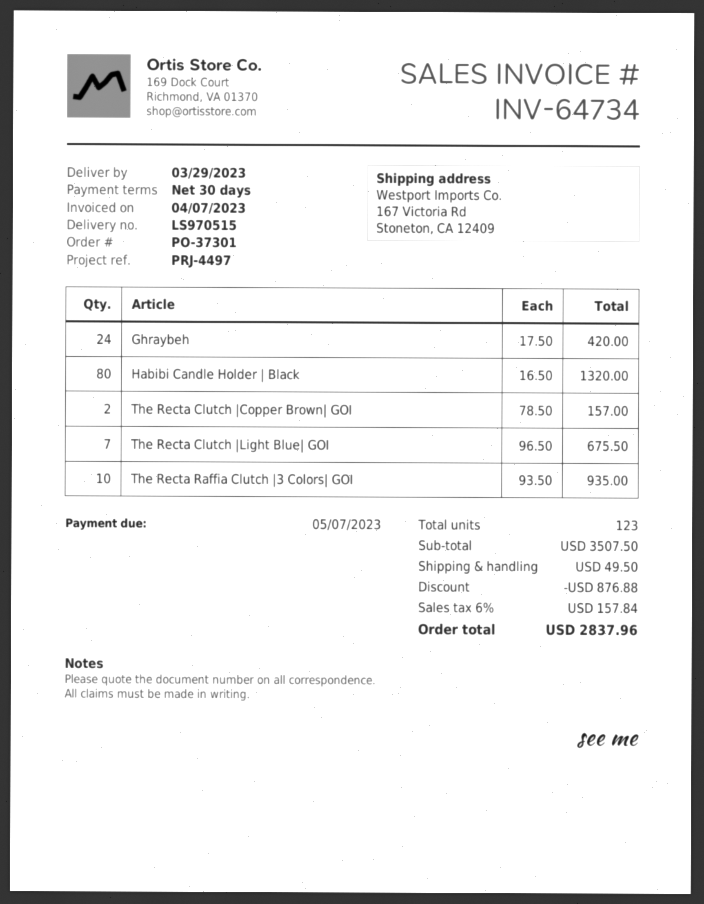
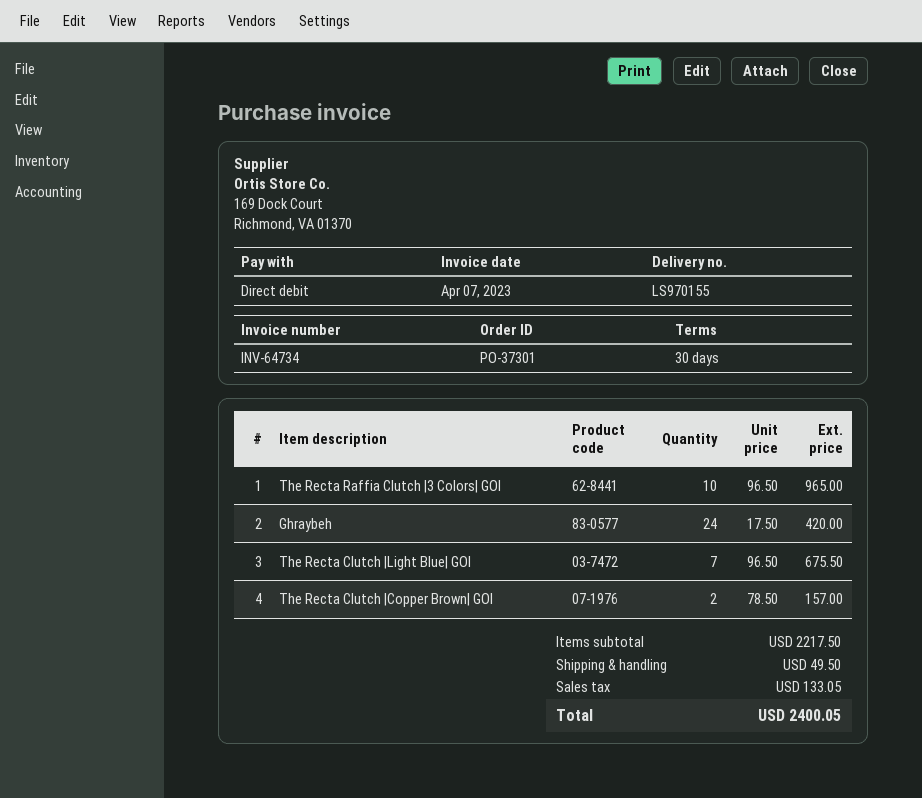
delivery note number: LS970515 -> LS970155
Habibi Candle Holder | Black: 80 x 16.50 = 1320.00 -> none
The Recta Raffia Clutch |3 Colors| GOI: 10 x 93.50 = 935.00 -> 10 x 96.50 = 965.00
subtotal: 3507.50 -> 2217.50
discount: 876.88 -> none
tax: 157.84 -> 133.05
total: 2837.96 -> 2400.05

